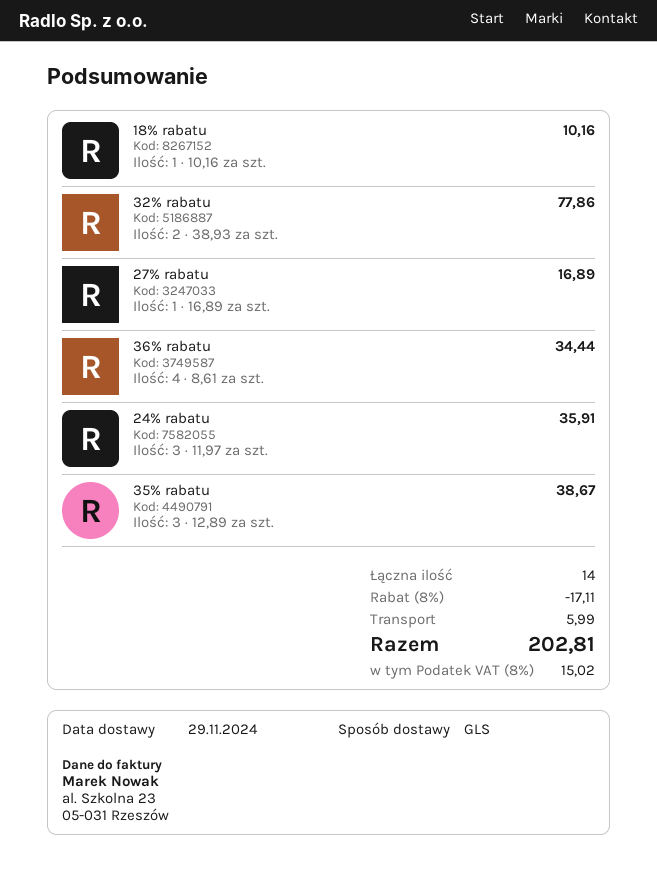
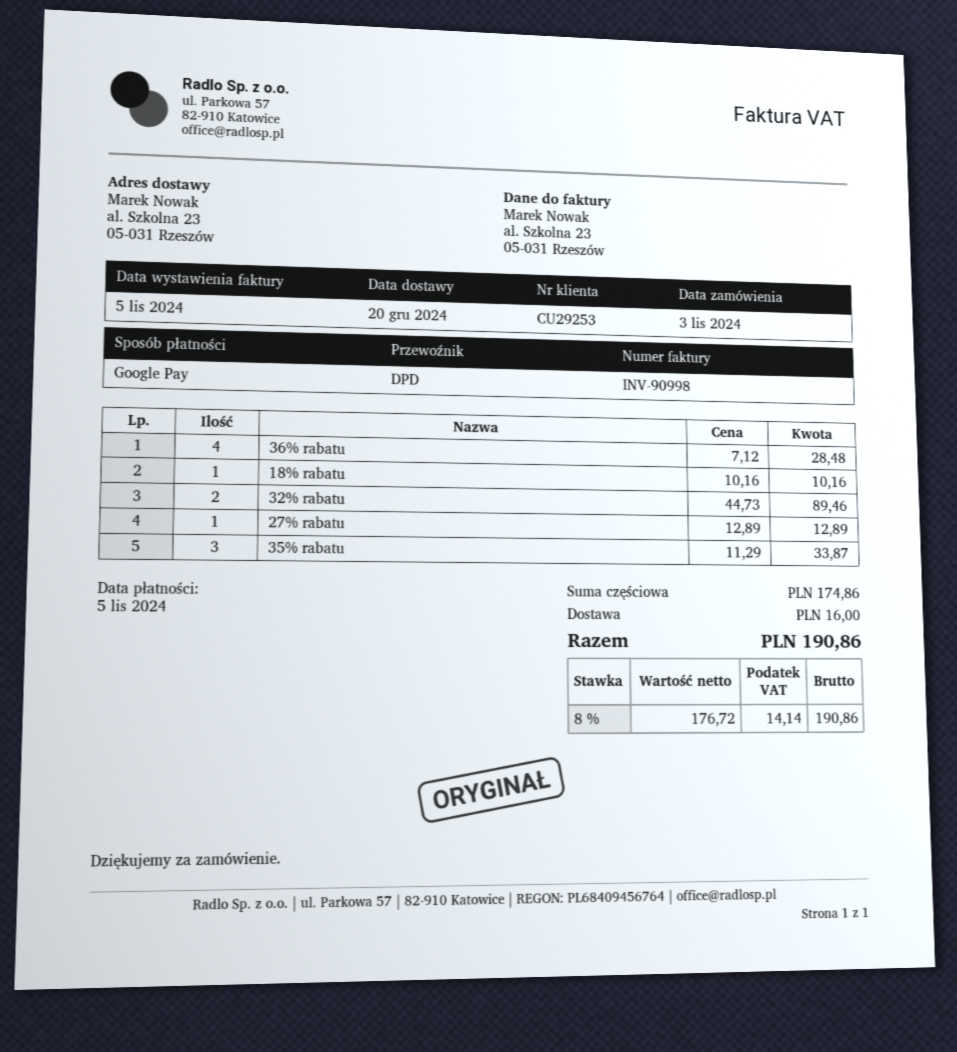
delivery date: 2024-11-29 -> 2024-12-20
shipping method: GLS -> DPD
32% rabatu: 2 x 38.93 = 77.86 -> 2 x 44.73 = 89.46
27% rabatu: 1 x 16.89 = 16.89 -> 1 x 12.89 = 12.89
36% rabatu: 4 x 8.61 = 34.44 -> 4 x 7.12 = 28.48
24% rabatu: 3 x 11.97 = 35.91 -> none
35% rabatu: 3 x 12.89 = 38.67 -> 3 x 11.29 = 33.87
discount: 8% = 17.11 -> none
shipping: 5.99 -> 16.00
tax: 8% = 15.02 -> 8% = 14.14
total: 202.81 -> 190.86

